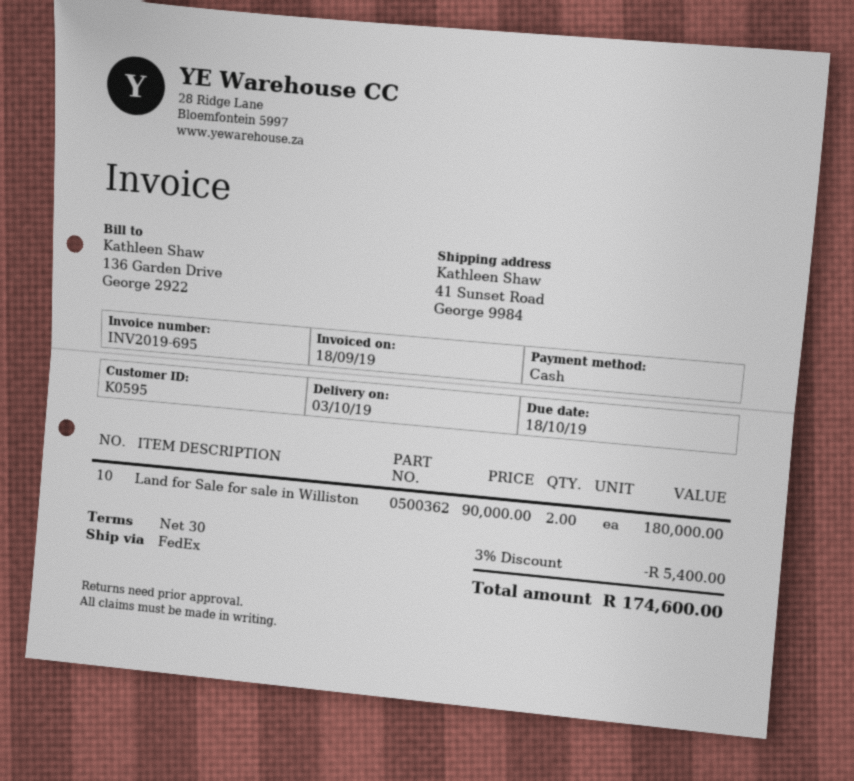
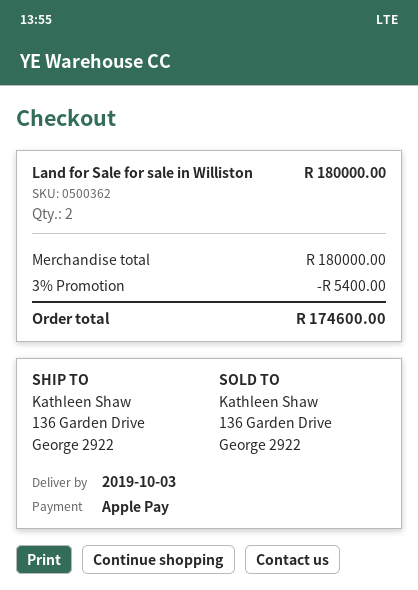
payment method: cash -> Apple Pay
ship to: 41 Sunset Road, George 9984 -> 136 Garden Drive, George 2922

